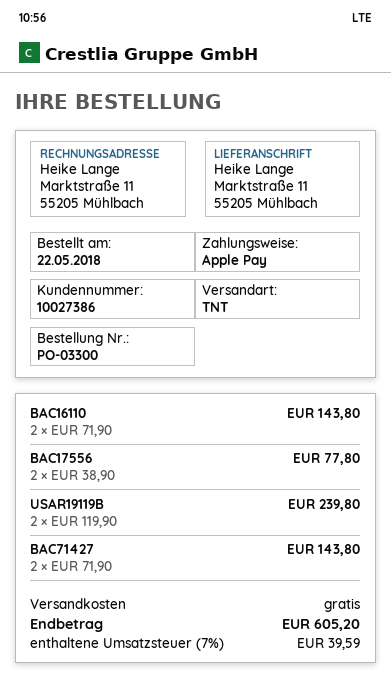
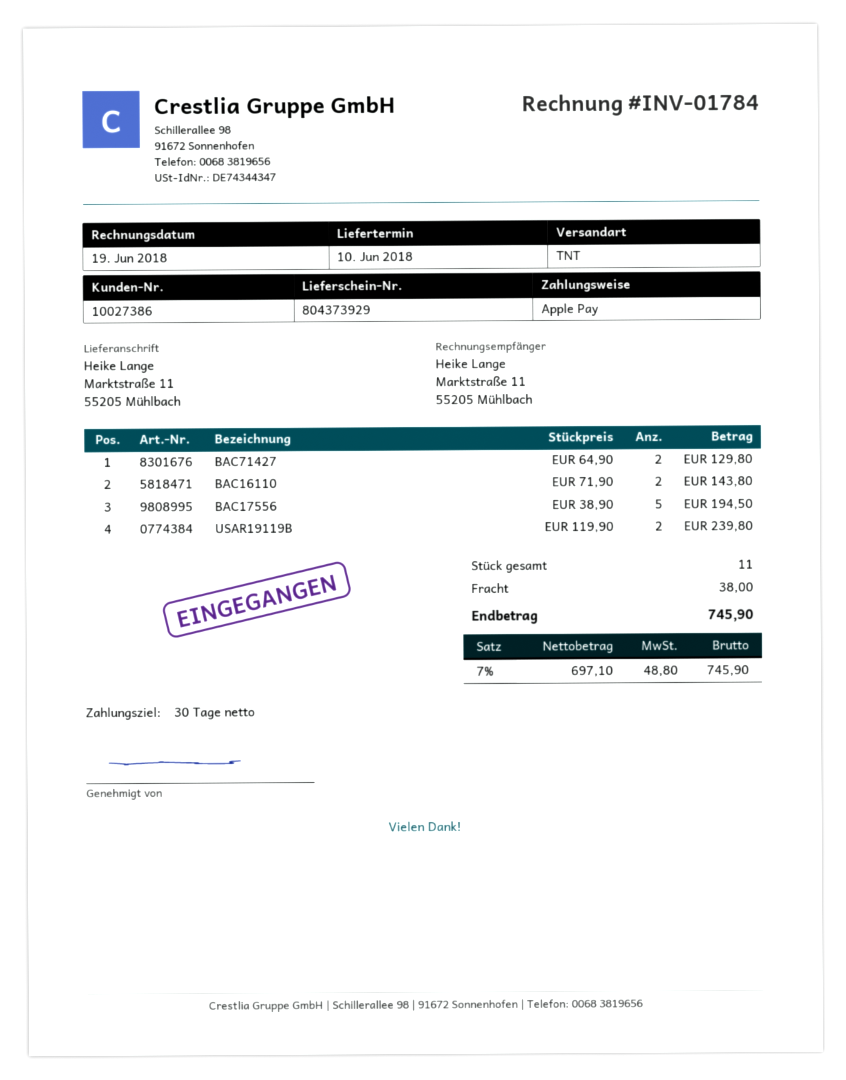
BAC17556: 2 x 38.90 = 77.80 -> 5 x 38.90 = 194.50
BAC71427: 2 x 71.90 = 143.80 -> 2 x 64.90 = 129.80
shipping: 0.00 -> 38.00
tax: 7% = 39.59 -> 7% = 48.80
total: 605.20 -> 745.90

